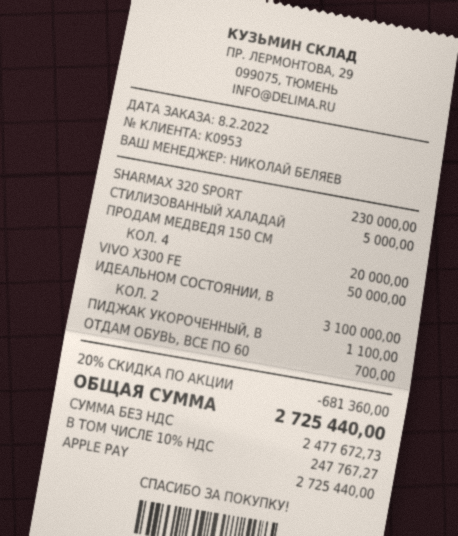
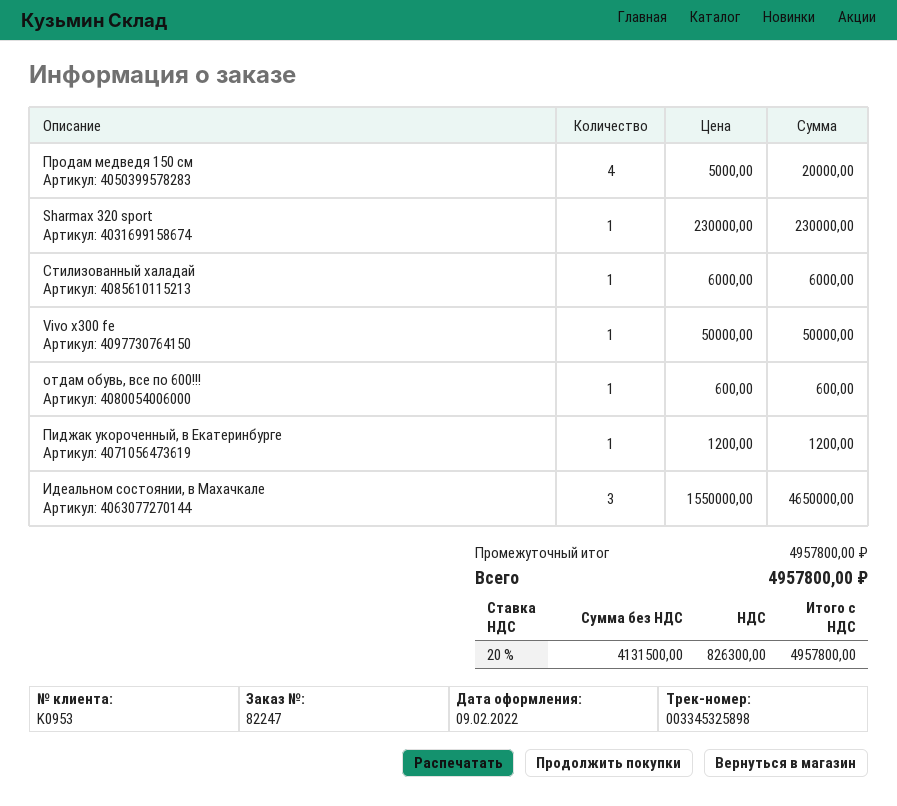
order date: 2022-02-08 -> 2022-02-09
СТИЛИЗОВАННЫЙ ХАЛАДАЙ: 1 for 5000.00 -> 1 for 6000.00
ИДЕАЛЬНОМ СОСТОЯНИИ, В: 2 for 3100000.00 -> 3 for 4650000.00
ПИДЖАК УКОРОЧЕННЫЙ, В: 1 for 1100.00 -> 1 for 1200.00
ОТДАМ ОБУВЬ, ВСЕ ПО 60: 1 for 700.00 -> 1 for 600.00
discount: 20% = 681360.00 -> none
net: 2477672.73 -> 4131500.00
tax: 10% = 247767.27 -> 20% = 826300.00
total: 2725440.00 -> 4957800.00

